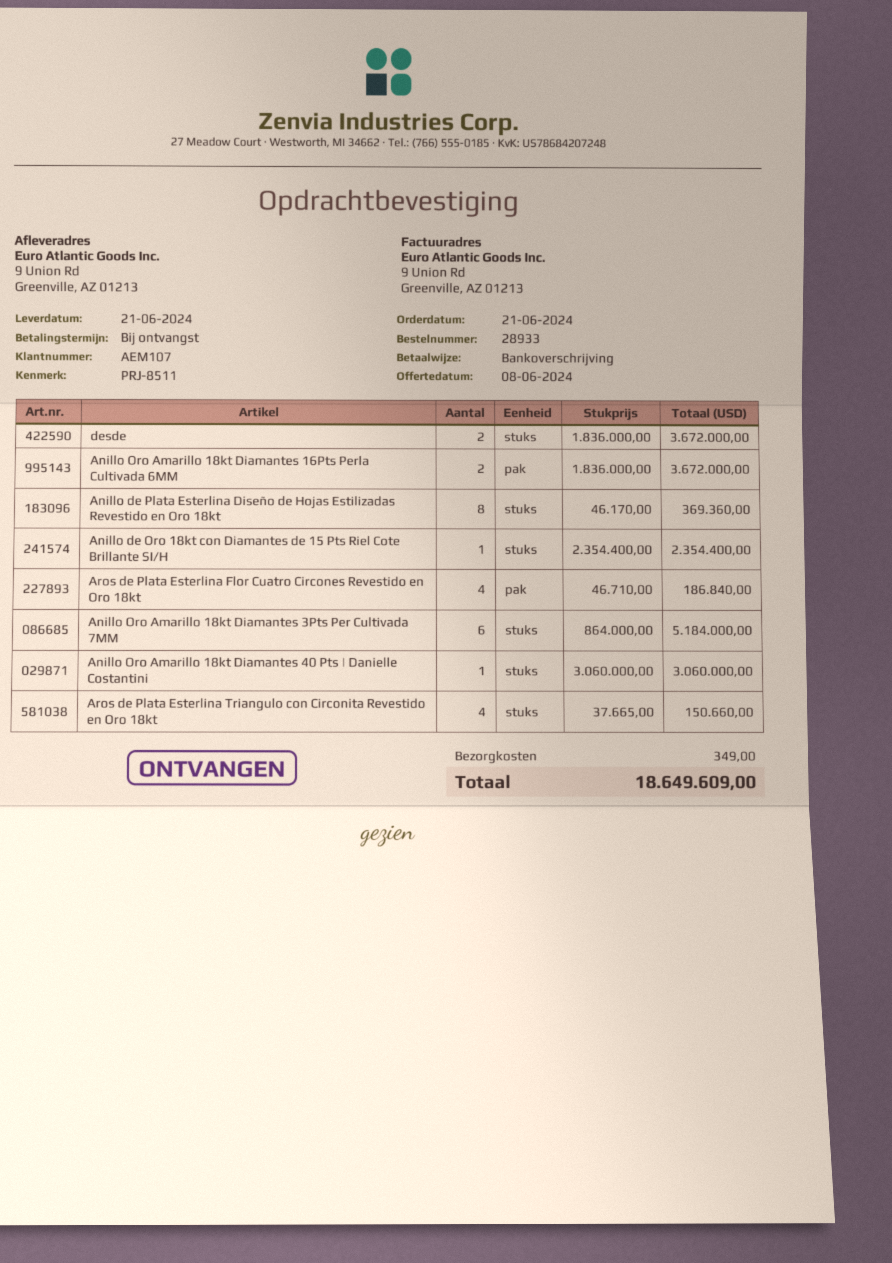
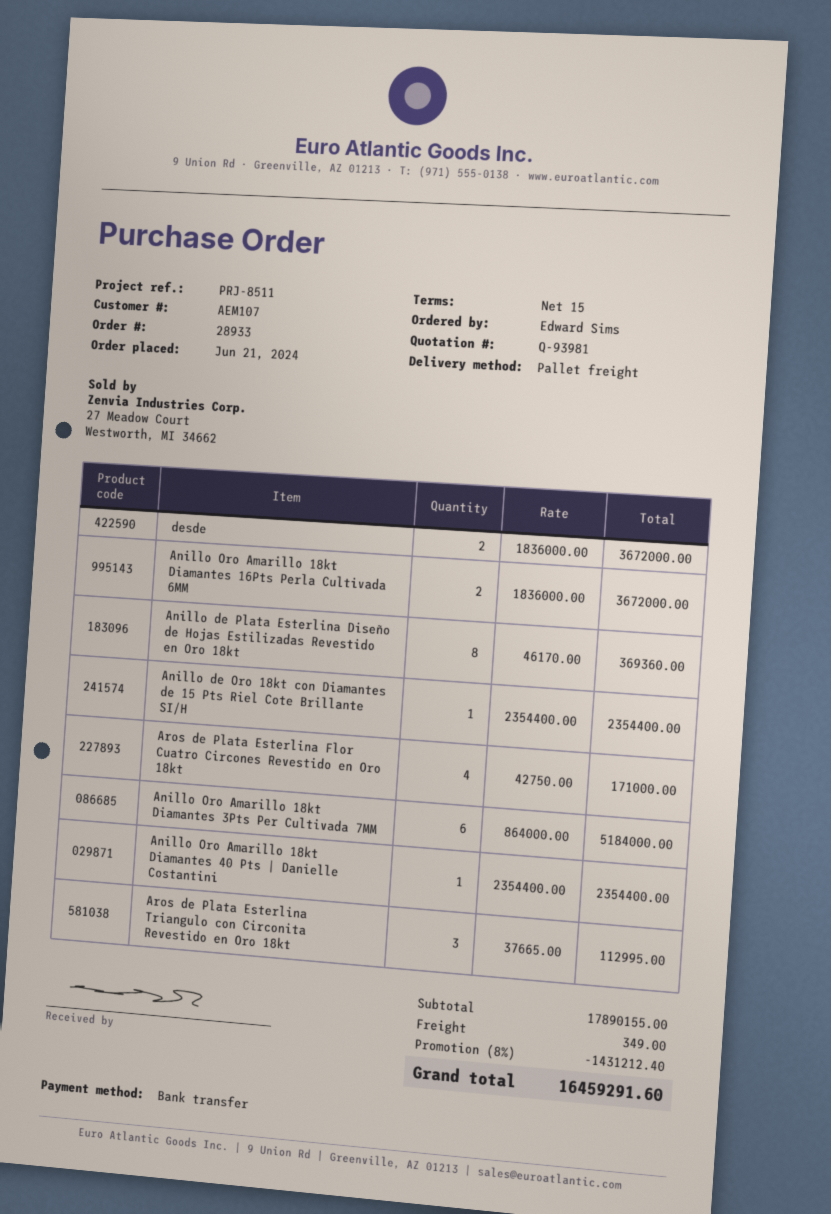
payment terms: on receipt -> 15 days
Aros de Plata Esterlina Flor Cuatro Circones Revestido en Oro 18kt: 4 x 46710.00 = 186840.00 -> 4 x 42750.00 = 171000.00
Anillo Oro Amarillo 18kt Diamantes 40 Pts | Danielle Costantini: 1 x 3060000.00 = 3060000.00 -> 1 x 2354400.00 = 2354400.00
Aros de Plata Esterlina Triangulo con Circonita Revestido en Oro 18kt: 4 x 37665.00 = 150660.00 -> 3 x 37665.00 = 112995.00
discount: none -> 8% = 1431212.40
total: 18649609.00 -> 16459291.60

